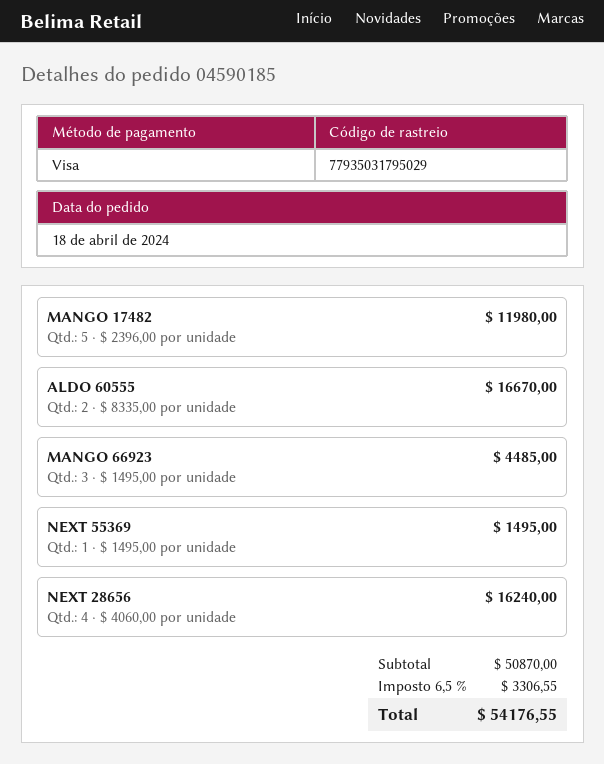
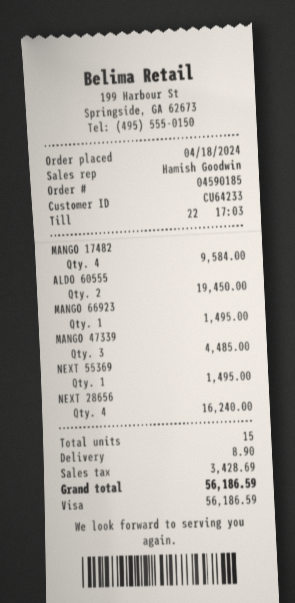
MANGO 17482: 5 for 11980.00 -> 4 for 9584.00
ALDO 60555: 2 for 16670.00 -> 2 for 19450.00
MANGO 66923: 3 for 4485.00 -> 1 for 1495.00
MANGO 47339: none -> 3 for 4485.00
shipping: none -> 8.90
tax: 3306.55 -> 3428.69
total: 54176.55 -> 56186.59

